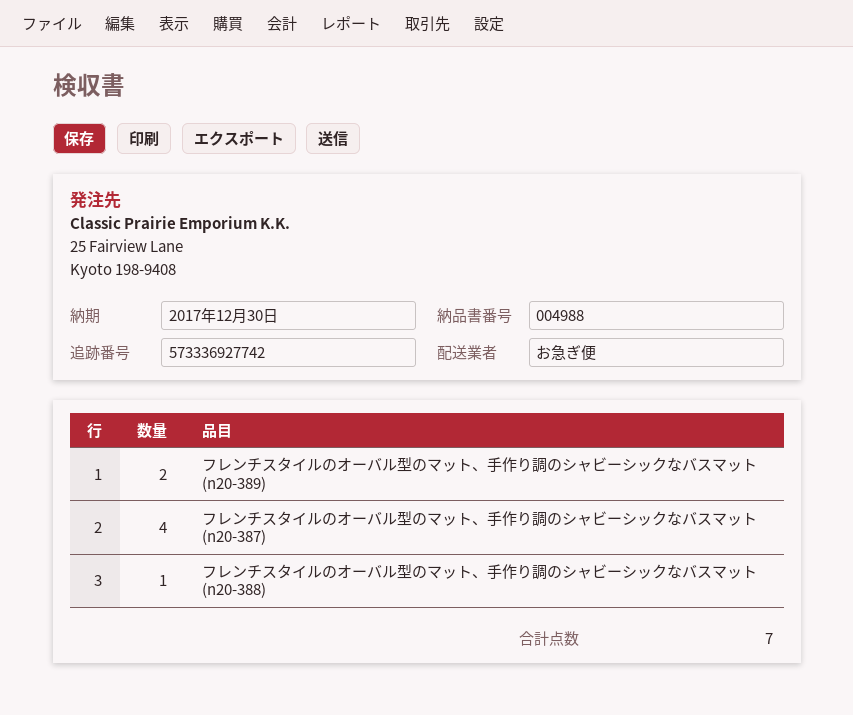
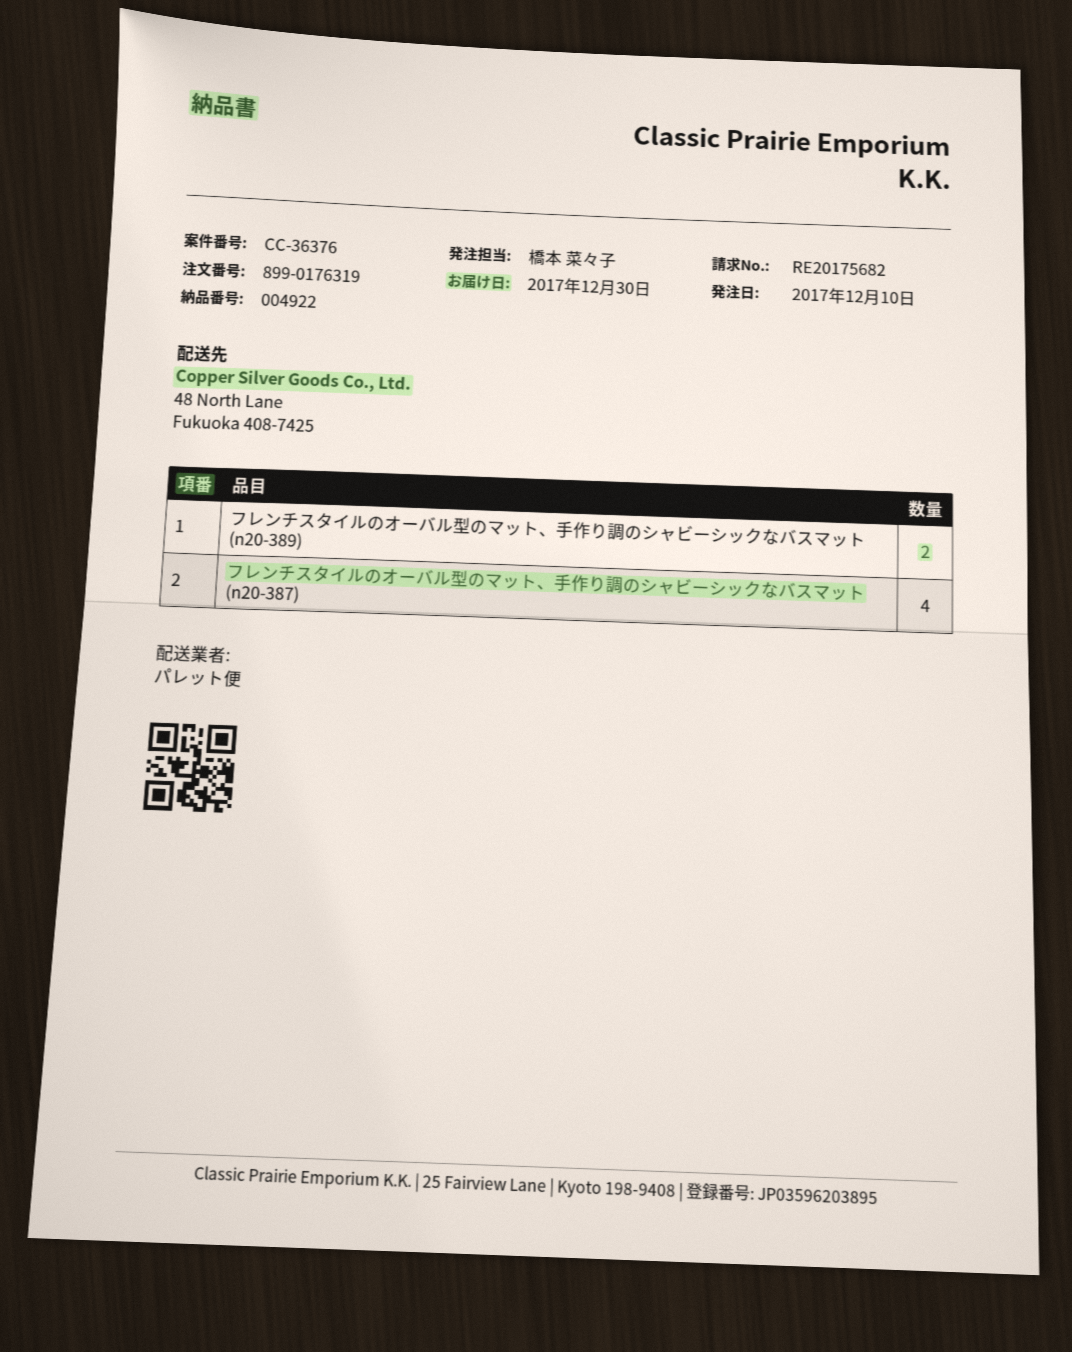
delivery note number: 004988 -> 004922
shipping method: express -> pallet freight
フレンチスタイルのオーバル型のマット、手作り調のシャビーシックなバスマット (n20-388): 1 -> none

